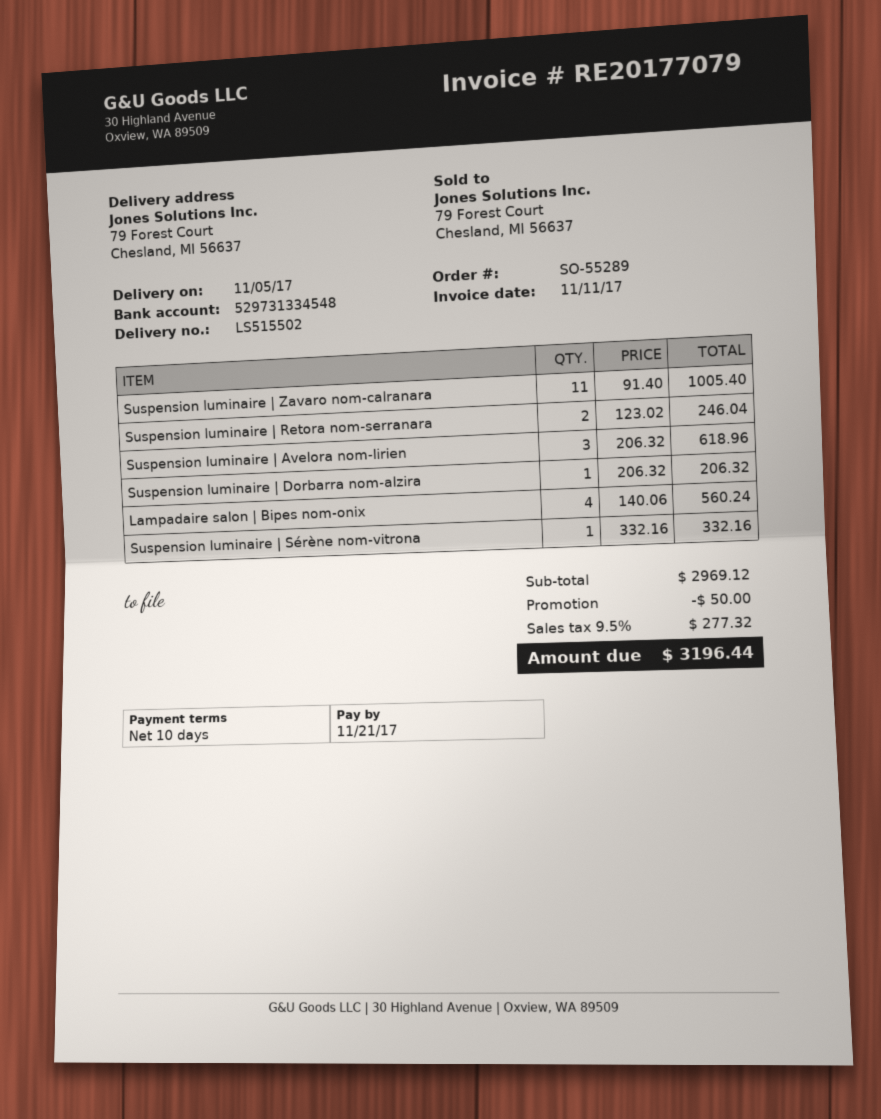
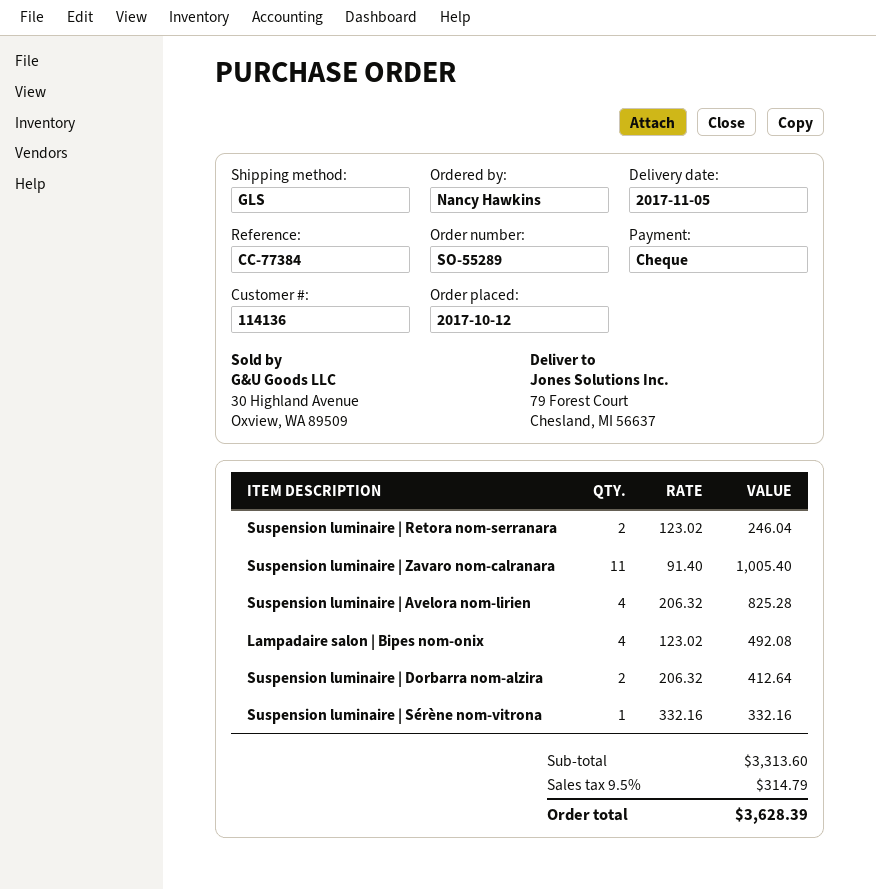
Suspension luminaire | Avelora nom-lirien: 3 x 206.32 = 618.96 -> 4 x 206.32 = 825.28
Suspension luminaire | Dorbarra nom-alzira: 1 x 206.32 = 206.32 -> 2 x 206.32 = 412.64
Lampadaire salon | Bipes nom-onix: 4 x 140.06 = 560.24 -> 4 x 123.02 = 492.08
subtotal: 2969.12 -> 3313.60
discount: 50.00 -> none
tax: 9.5% = 277.32 -> 9.5% = 314.79
total: 3196.44 -> 3628.39

